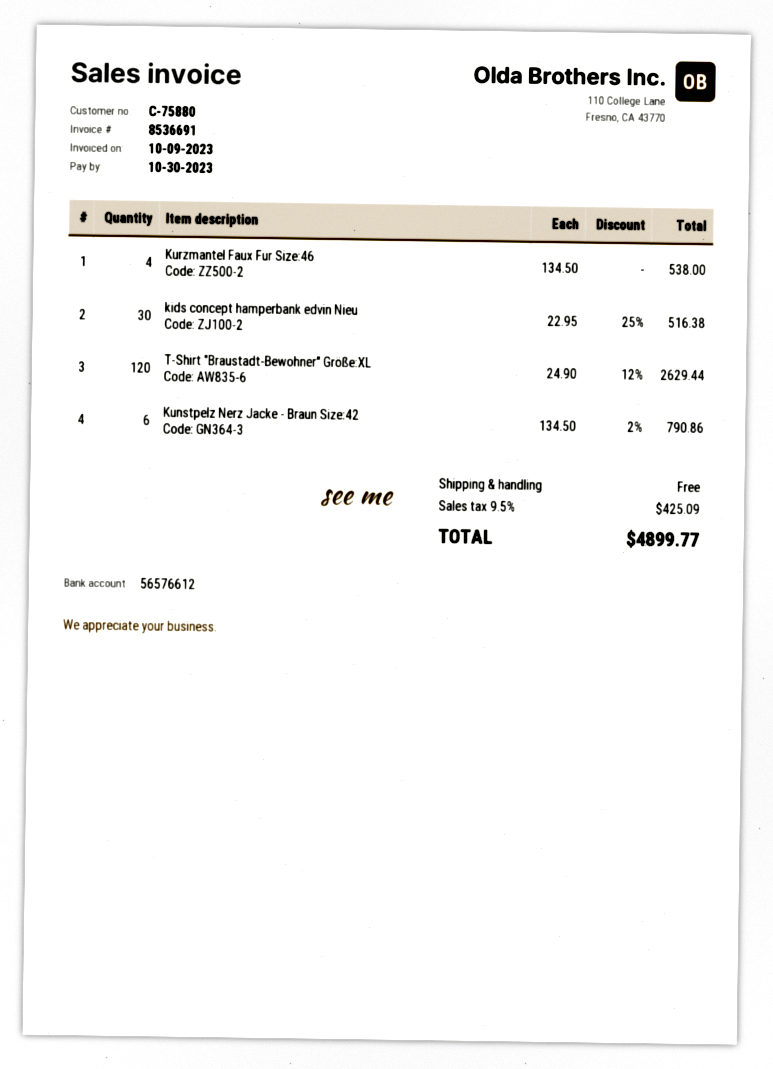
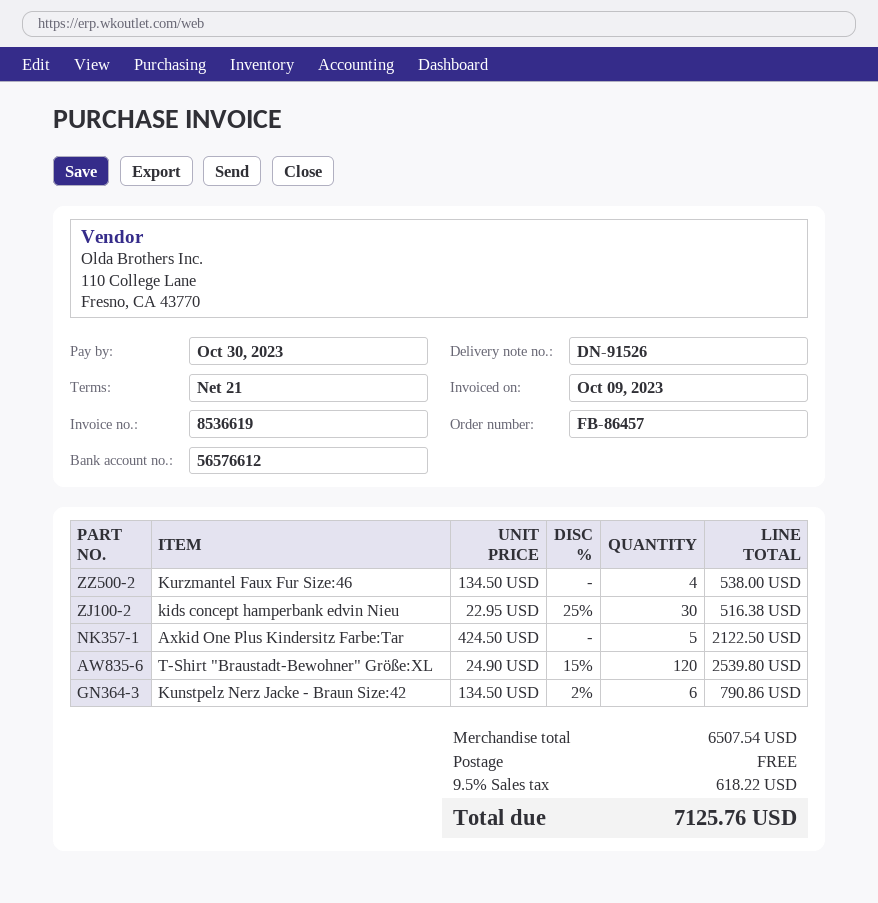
invoice number: 8536691 -> 8536619
T-Shirt "Braustadt-Bewohner" Größe:XL: 120 x 24.90 - 12% = 2629.44 -> 120 x 24.90 - 15% = 2539.80
Axkid One Plus Kindersitz Farbe:Tar: none -> 5 x 424.50 = 2122.50
tax: 9.5% = 425.09 -> 9.5% = 618.22
total: 4899.77 -> 7125.76

